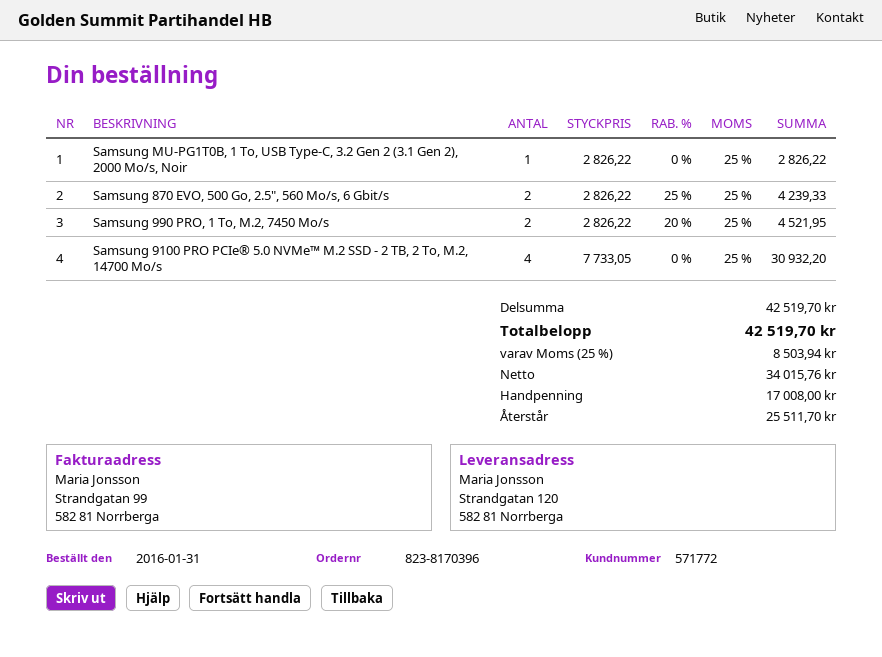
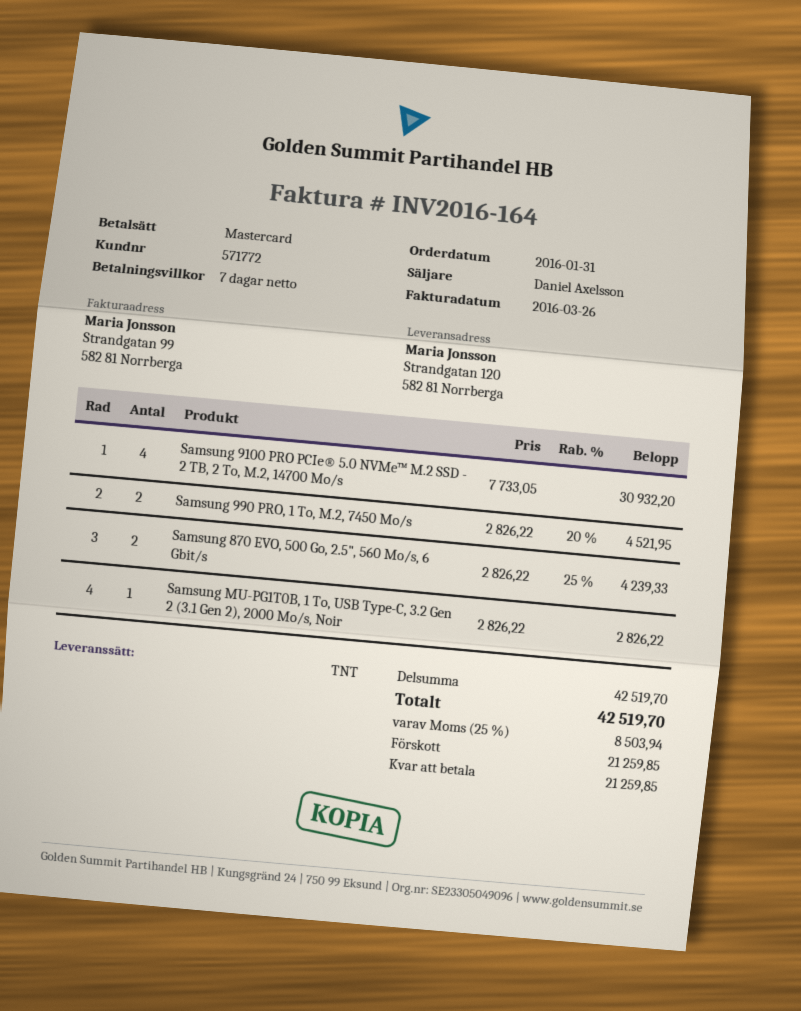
deposit: 17008.00 -> 21259.85
balance: 25511.70 -> 21259.85

